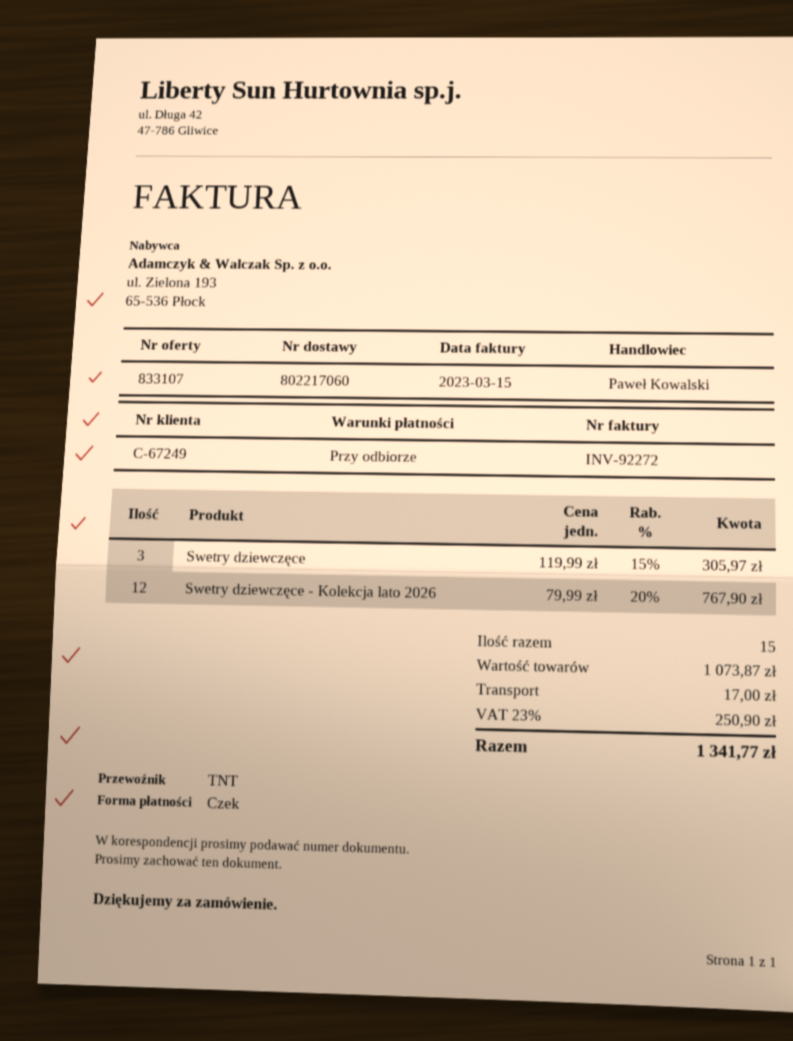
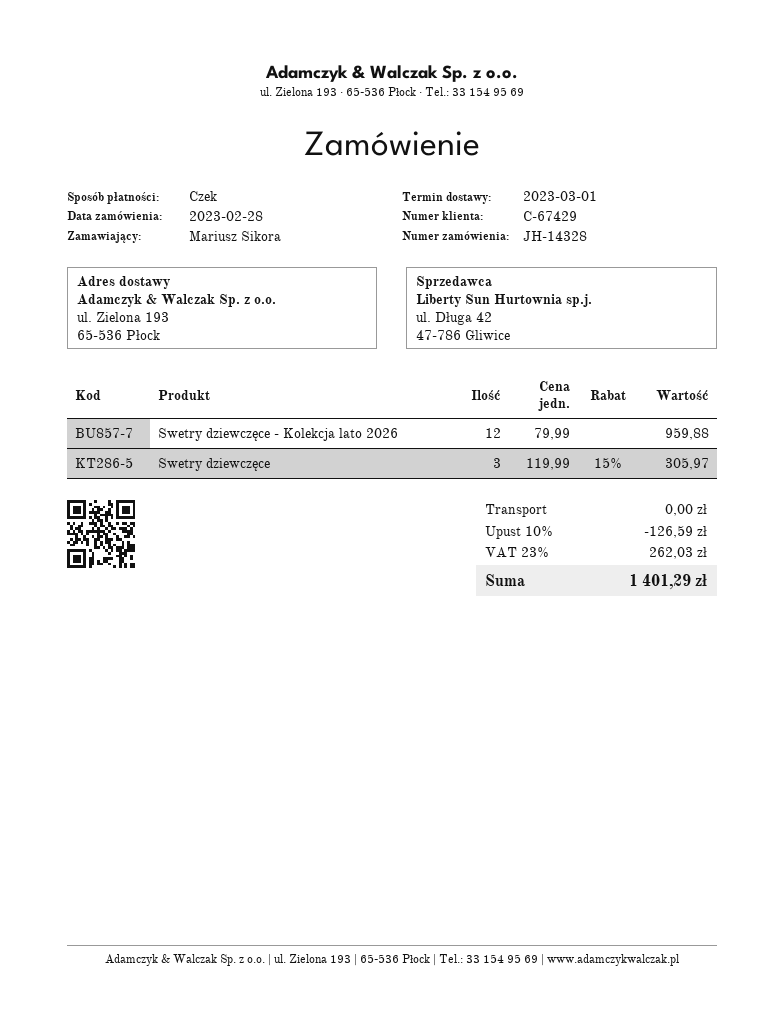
customer number: C-67249 -> C-67429
Swetry dziewczęce - Kolekcja lato 2026: 12 x 79.99 - 20% = 767.90 -> 12 x 79.99 = 959.88
discount: none -> 10% = 126.59
shipping: 17.00 -> 0.00
tax: 23% = 250.90 -> 23% = 262.03
total: 1341.77 -> 1401.29

